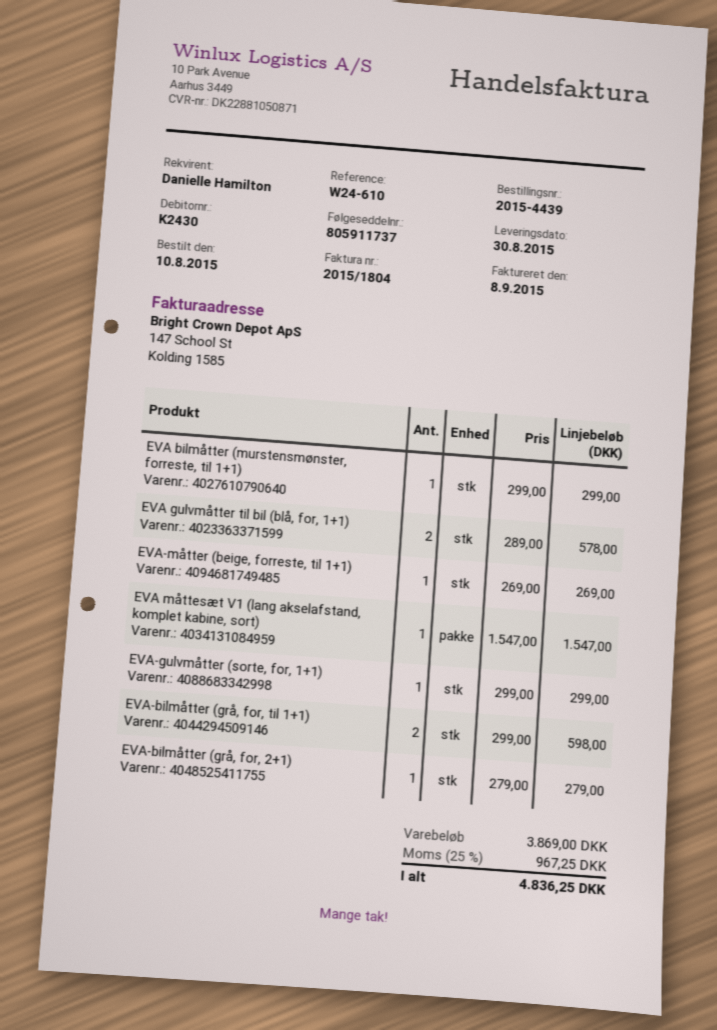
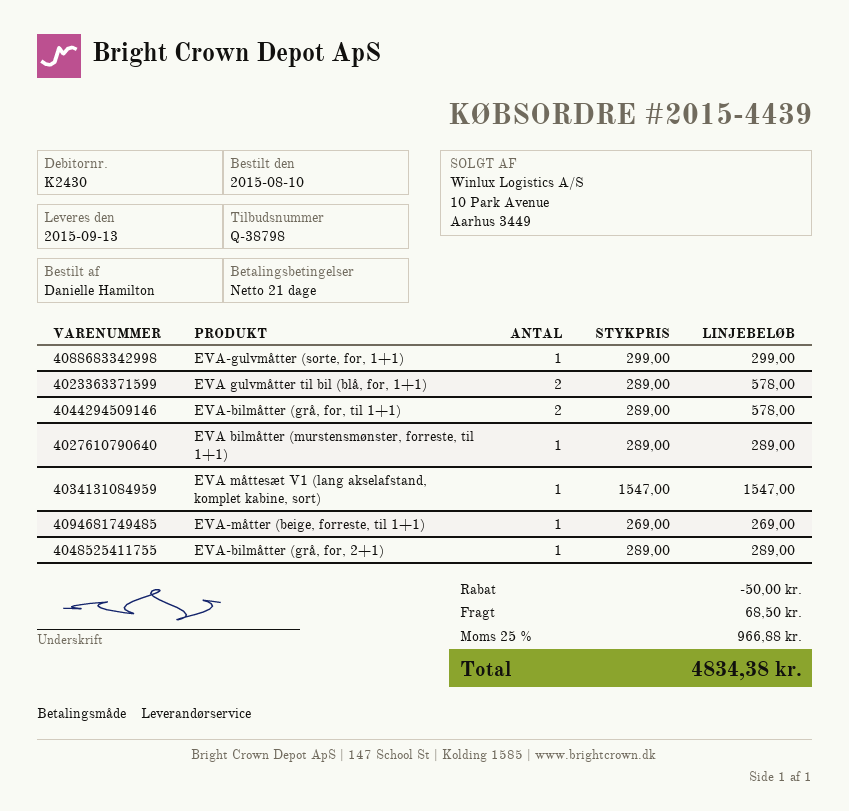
delivery date: 2015-08-30 -> 2015-09-13
EVA bilmåtter (murstensmønster, forreste, til 1+1): 1 x 299.00 = 299.00 -> 1 x 289.00 = 289.00
EVA-bilmåtter (grå, for, til 1+1): 2 x 299.00 = 598.00 -> 2 x 289.00 = 578.00
EVA-bilmåtter (grå, for, 2+1): 1 x 279.00 = 279.00 -> 1 x 289.00 = 289.00
discount: none -> 50.00
shipping: none -> 68.50
tax: 25% = 967.25 -> 25% = 966.88
total: 4836.25 -> 4834.38

